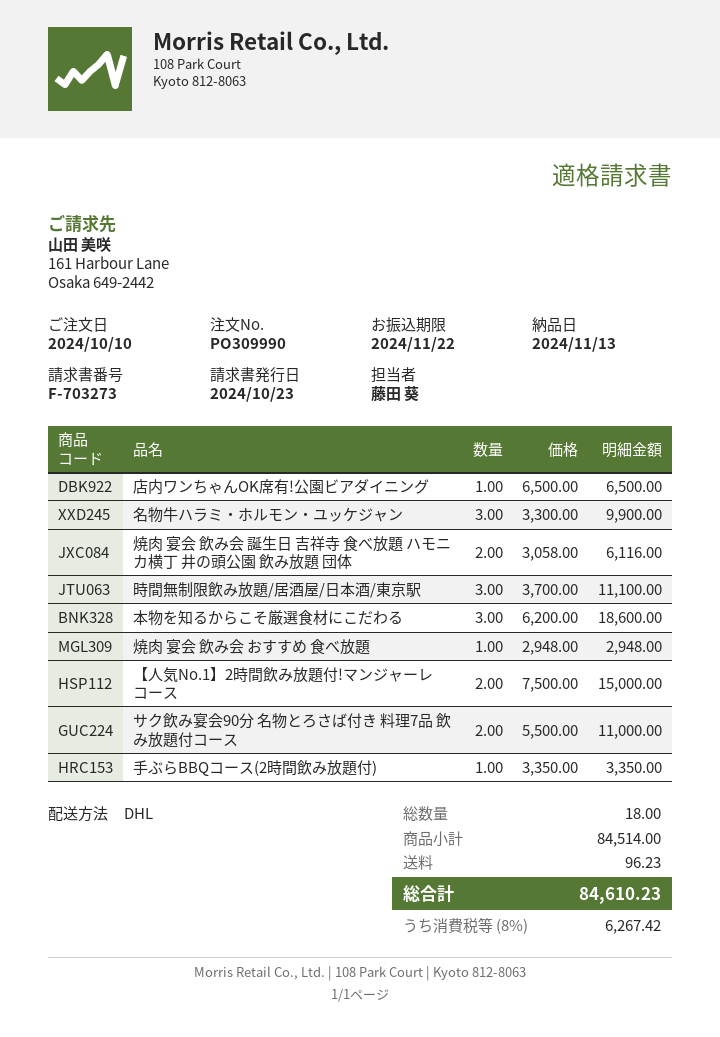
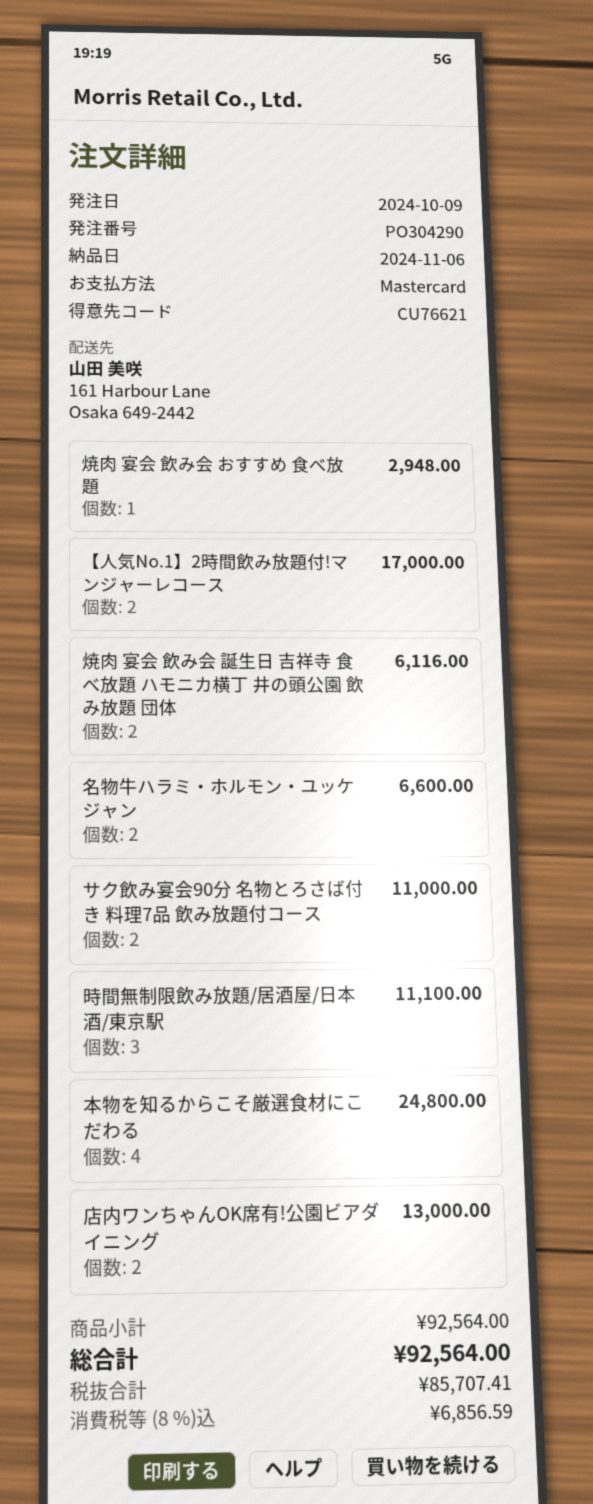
order number: PO309990 -> PO304290
order date: 2024-10-10 -> 2024-10-09
delivery date: 2024-11-13 -> 2024-11-06
店内ワンちゃんOK席有!公園ビアダイニング: 1 for 6500.00 -> 2 for 13000.00
名物牛ハラミ・ホルモン・ユッケジャン: 3 for 9900.00 -> 2 for 6600.00
本物を知るからこそ厳選食材にこだわる: 3 for 18600.00 -> 4 for 24800.00
【人気No.1】2時間飲み放題付!マンジャーレコース: 2 for 15000.00 -> 2 for 17000.00
手ぶらBBQコース(2時間飲み放題付): 1 for 3350.00 -> none
subtotal: 84514.00 -> 92564.00
shipping: 96.23 -> none
tax: 8% = 6267.42 -> 8% = 6856.59
total: 84610.23 -> 92564.00

